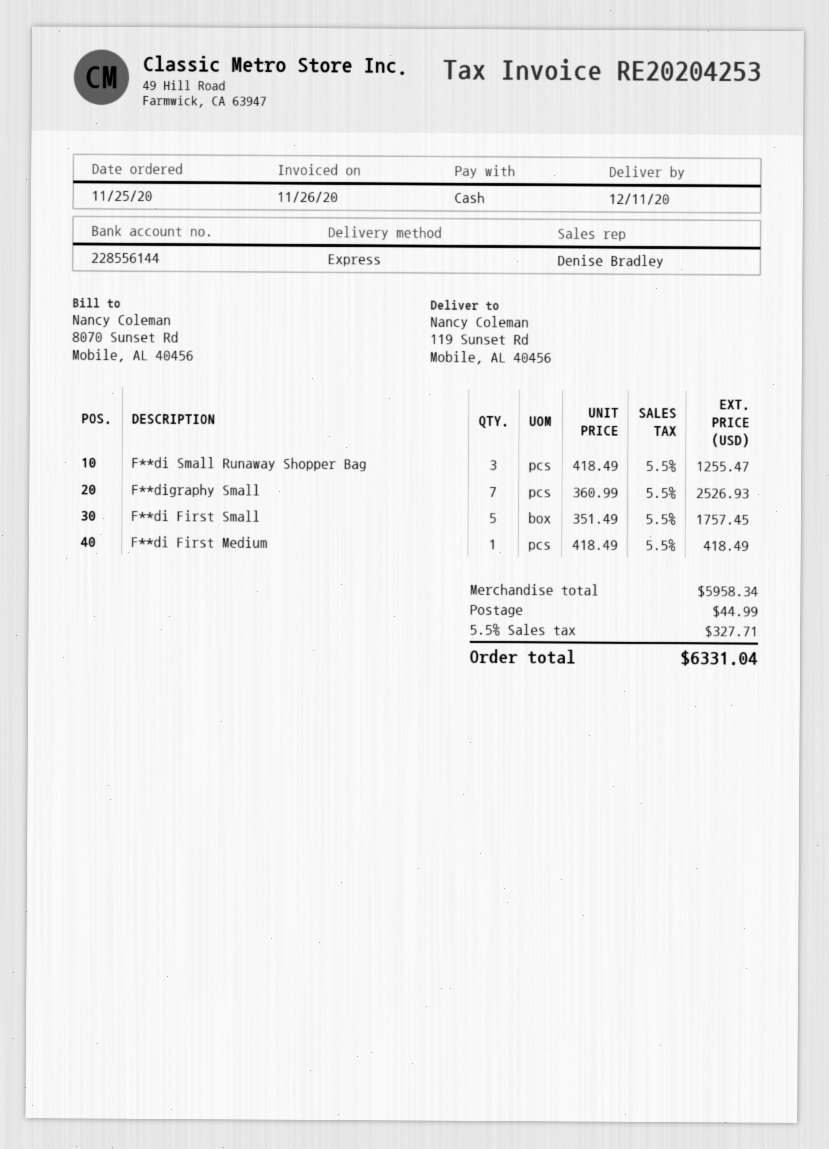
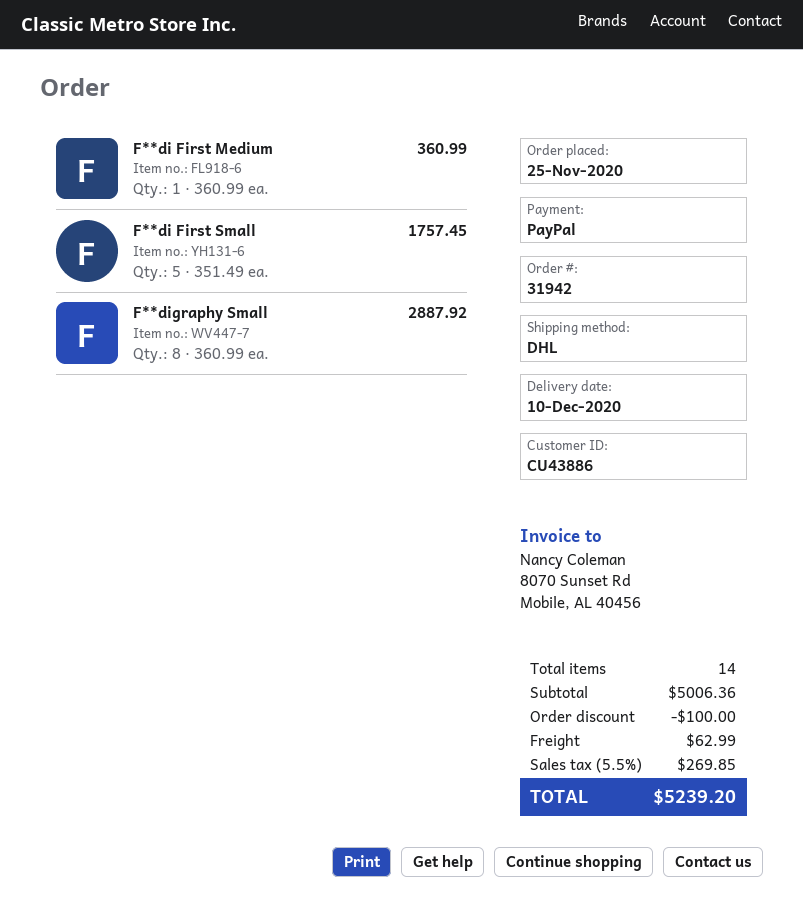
delivery date: 2020-12-11 -> 2020-12-10
payment method: cash -> PayPal
shipping method: express -> DHL
F**di Small Runaway Shopper Bag: 3 x 418.49 = 1255.47 -> none
F**digraphy Small: 7 x 360.99 = 2526.93 -> 8 x 360.99 = 2887.92
F**di First Medium: 1 x 418.49 = 418.49 -> 1 x 360.99 = 360.99
subtotal: 5958.34 -> 5006.36
discount: none -> 100.00
shipping: 44.99 -> 62.99
tax: 5.5% = 327.71 -> 5.5% = 269.85
total: 6331.04 -> 5239.20

